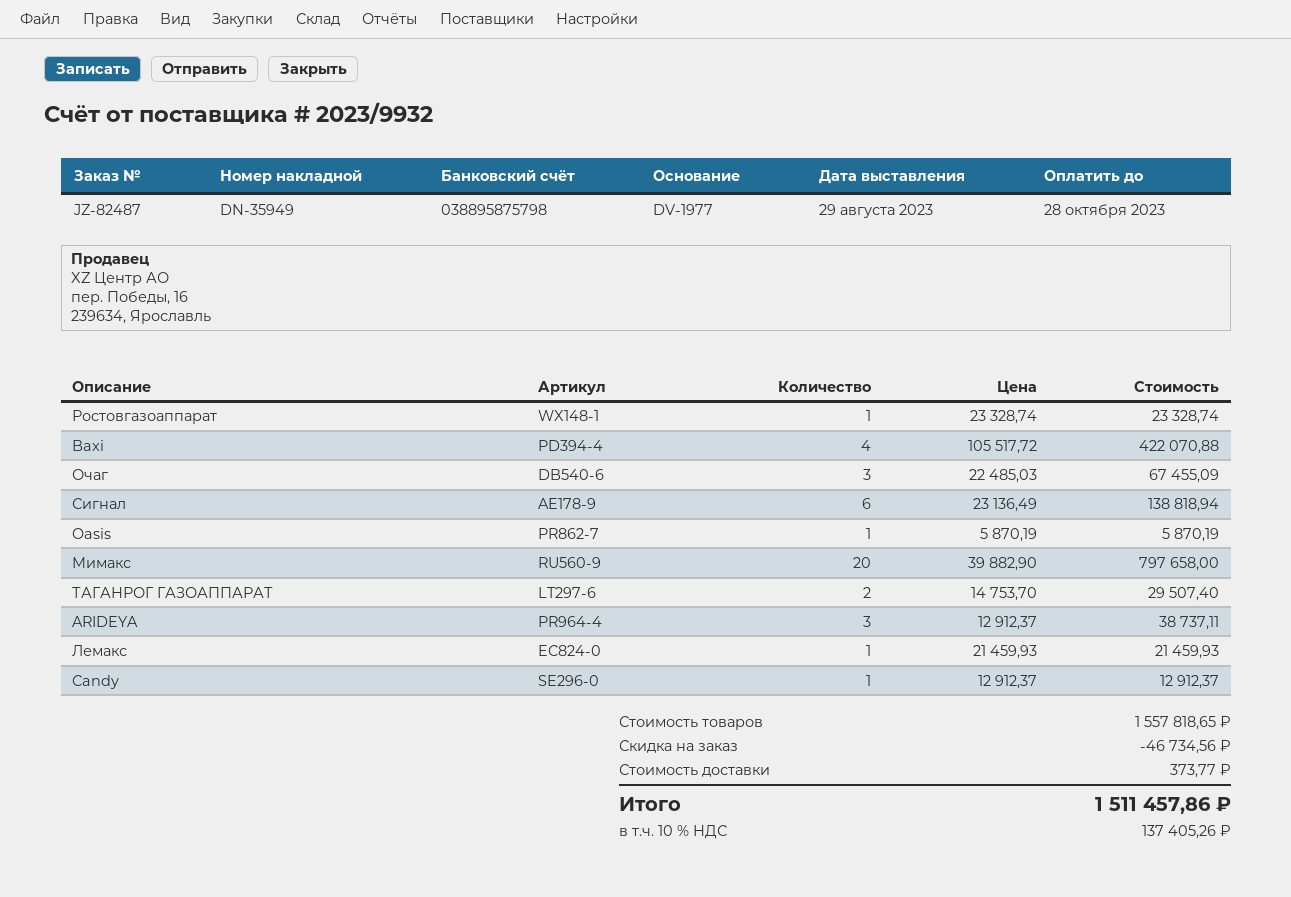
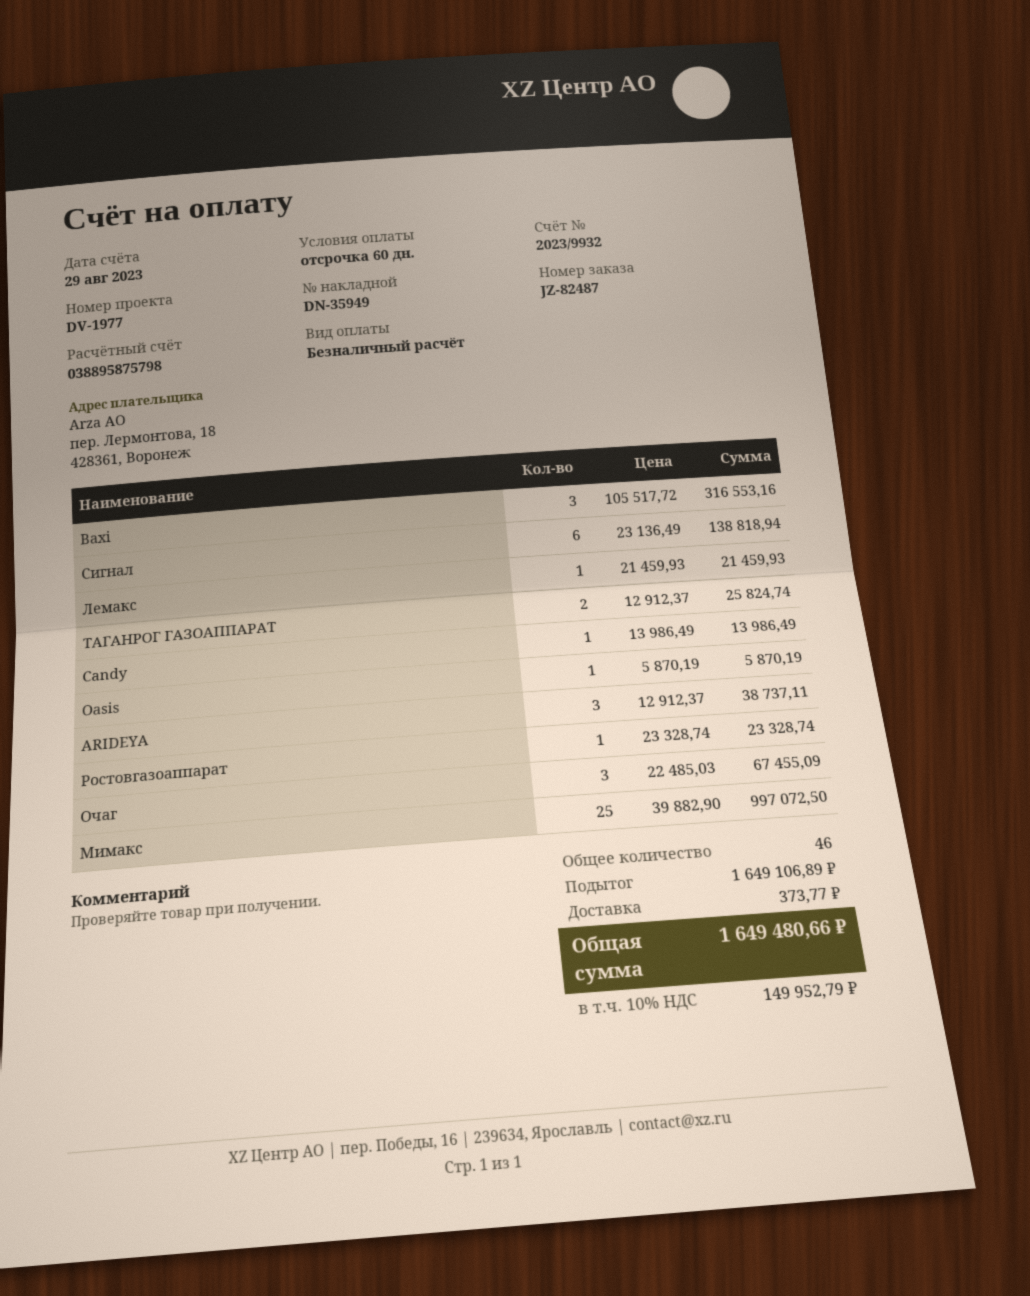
Baxi: 4 x 105517.72 = 422070.88 -> 3 x 105517.72 = 316553.16
Мимакс: 20 x 39882.90 = 797658.00 -> 25 x 39882.90 = 997072.50
ТАГАНРОГ ГАЗОАППАРАТ: 2 x 14753.70 = 29507.40 -> 2 x 12912.37 = 25824.74
Candy: 1 x 12912.37 = 12912.37 -> 1 x 13986.49 = 13986.49
subtotal: 1557818.65 -> 1649106.89
discount: 46734.56 -> none
tax: 10% = 137405.26 -> 10% = 149952.79
total: 1511457.86 -> 1649480.66

